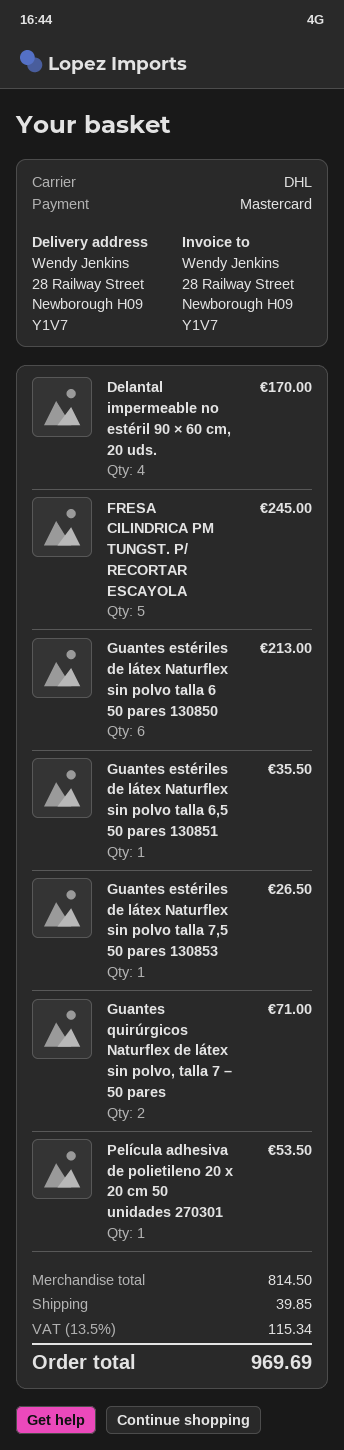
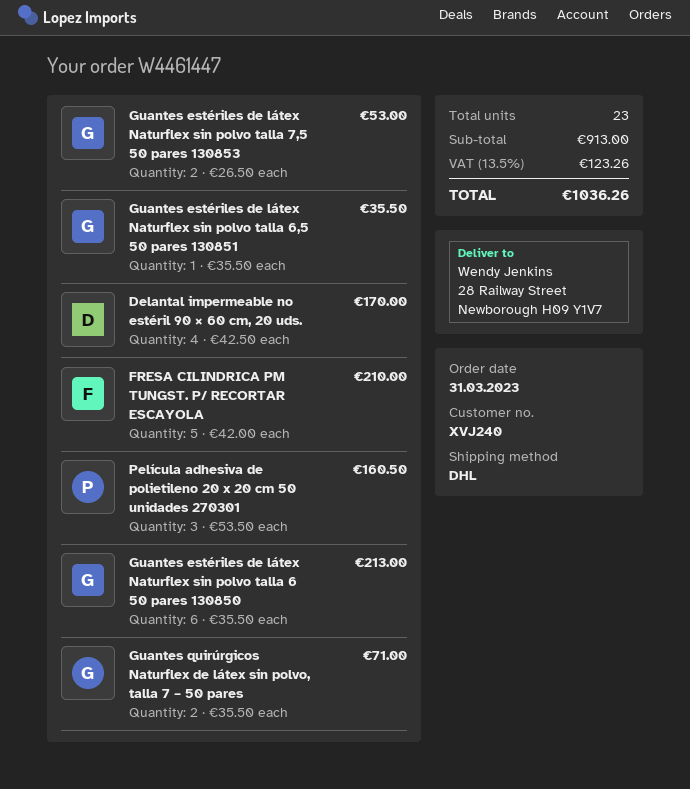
FRESA CILINDRICA PM TUNGST. P/ RECORTAR ESCAYOLA: 5 for 245.00 -> 5 for 210.00
Guantes estériles de látex Naturflex sin polvo talla 7,5 50 pares 130853: 1 for 26.50 -> 2 for 53.00
Película adhesiva de polietileno 20 x 20 cm 50 unidades 270301: 1 for 53.50 -> 3 for 160.50
subtotal: 814.50 -> 913.00
shipping: 39.85 -> none
tax: 13.5% = 115.34 -> 13.5% = 123.26
total: 969.69 -> 1036.26

